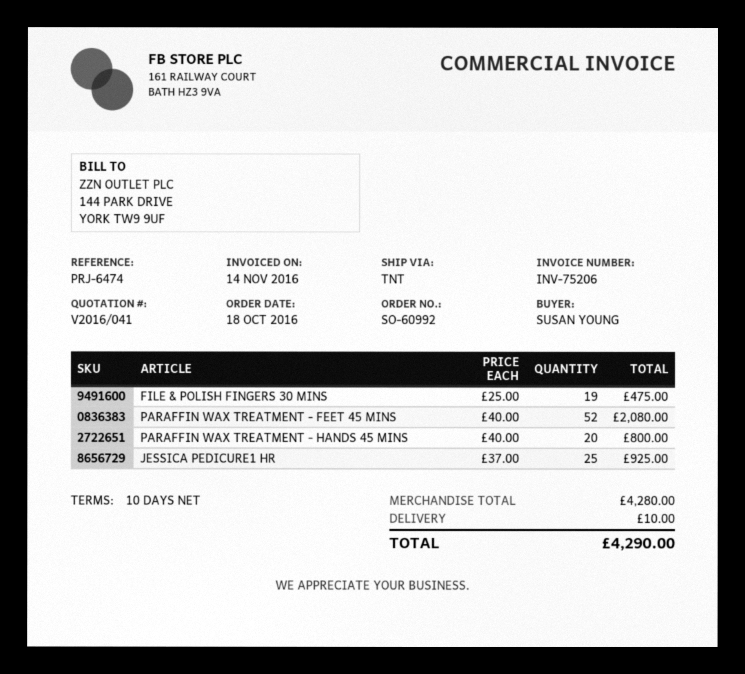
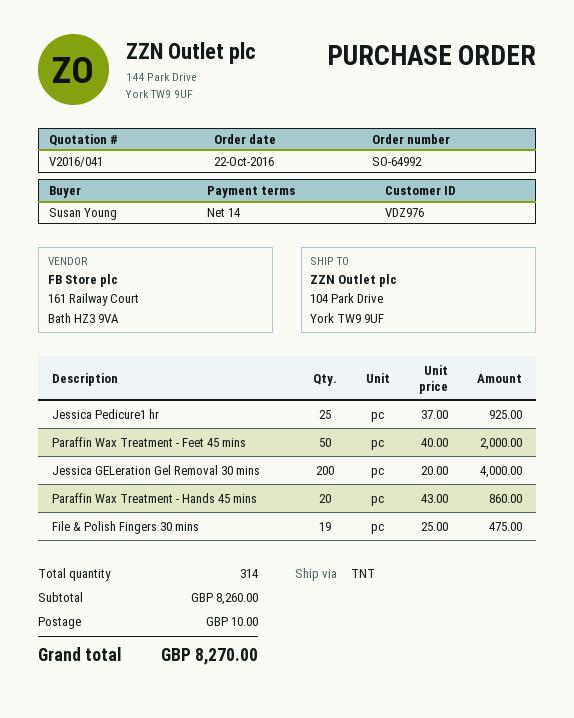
order number: SO-60992 -> SO-64992
order date: 2016-10-18 -> 2016-10-22
payment terms: 10 days -> 14 days
PARAFFIN WAX TREATMENT - FEET 45 MINS: 52 x 40.00 = 2080.00 -> 50 x 40.00 = 2000.00
PARAFFIN WAX TREATMENT - HANDS 45 MINS: 20 x 40.00 = 800.00 -> 20 x 43.00 = 860.00
Jessica GELeration Gel Removal 30 mins: none -> 200 x 20.00 = 4000.00
subtotal: 4280.00 -> 8260.00
total: 4290.00 -> 8270.00

